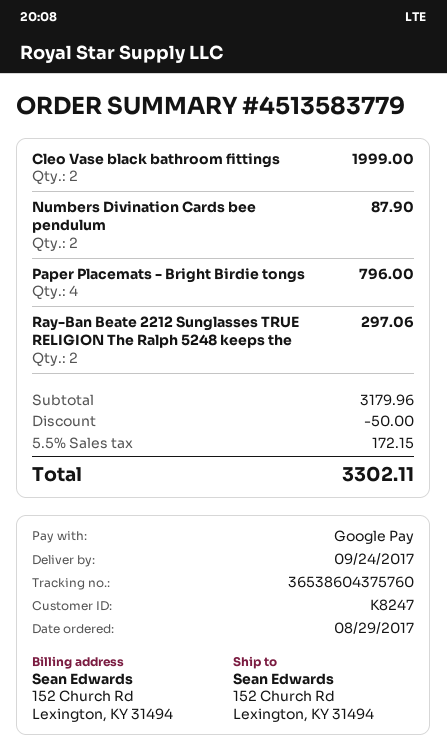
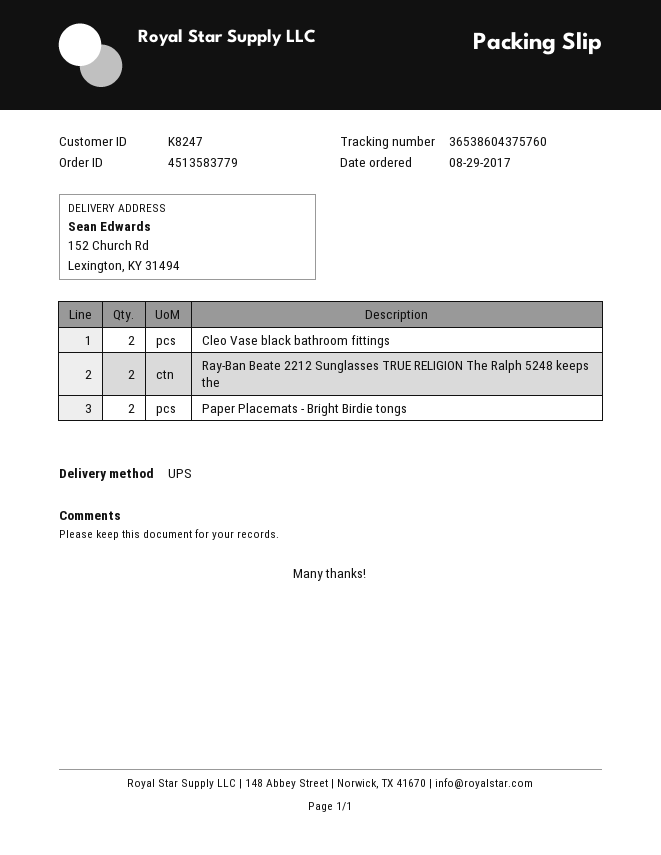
Numbers Divination Cards bee pendulum: 2 -> none
Paper Placemats - Bright Birdie tongs: 4 -> 2

